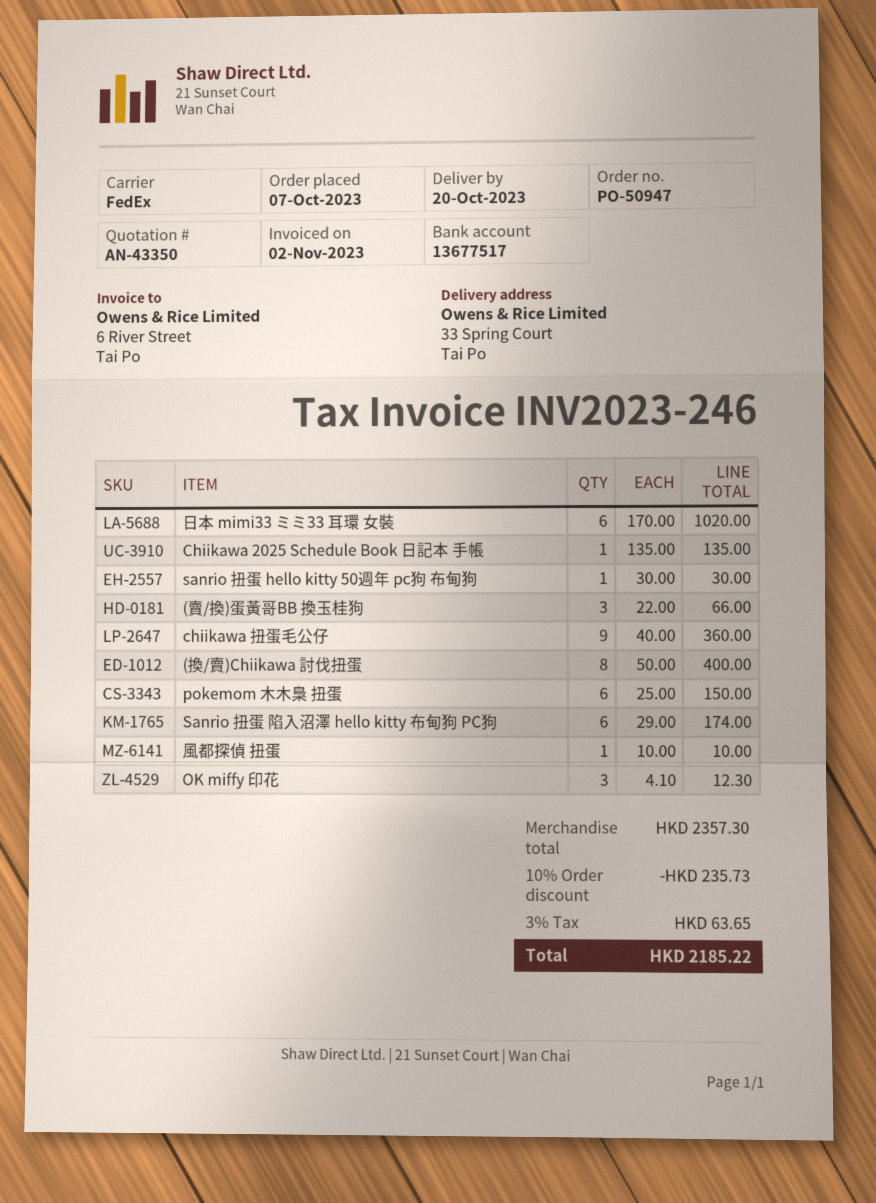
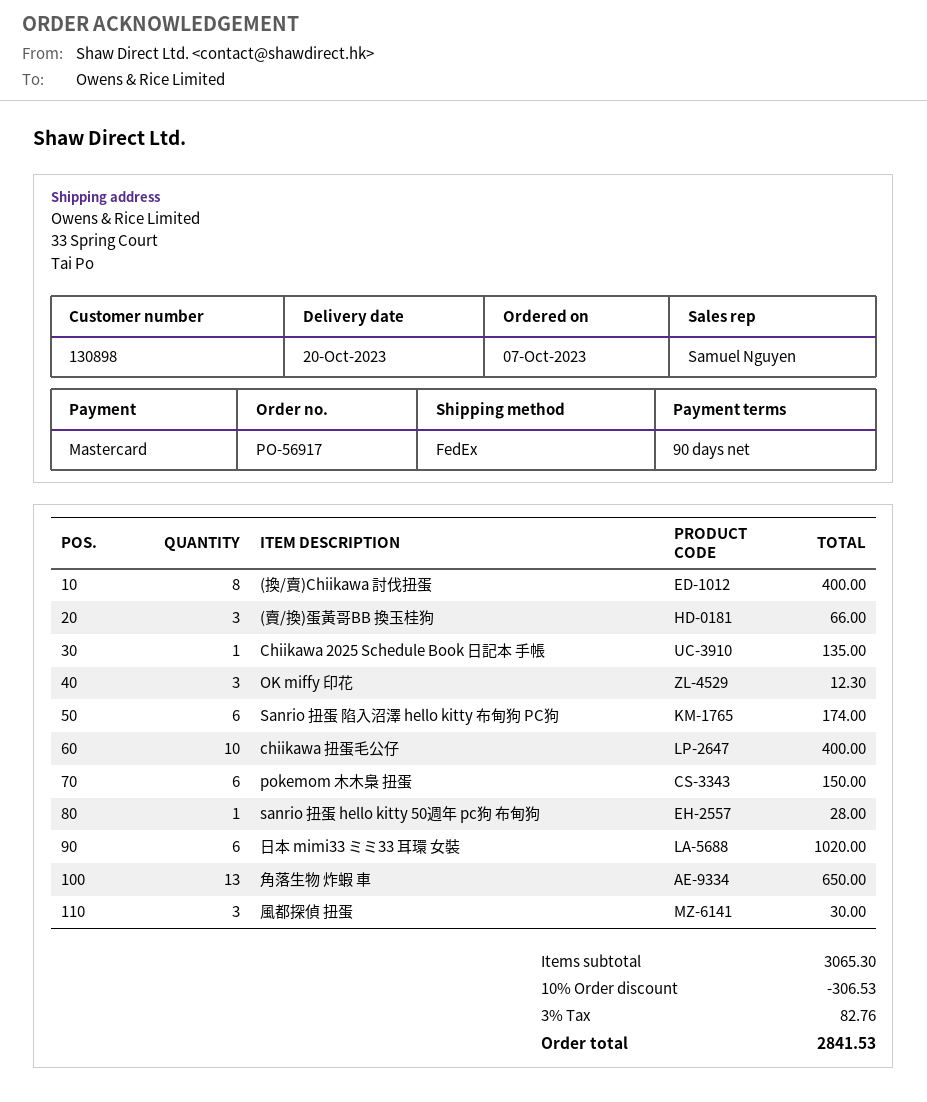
order number: PO-50947 -> PO-56917
sanrio 扭蛋 hello kitty 50週年 pc狗 布甸狗: 1 for 30.00 -> 1 for 28.00
chiikawa 扭蛋毛公仔: 9 for 360.00 -> 10 for 400.00
風都探偵 扭蛋: 1 for 10.00 -> 3 for 30.00
角落生物 炸蝦 車: none -> 13 for 650.00
subtotal: 2357.30 -> 3065.30
discount: 10% = 235.73 -> 10% = 306.53
tax: 3% = 63.65 -> 3% = 82.76
total: 2185.22 -> 2841.53

